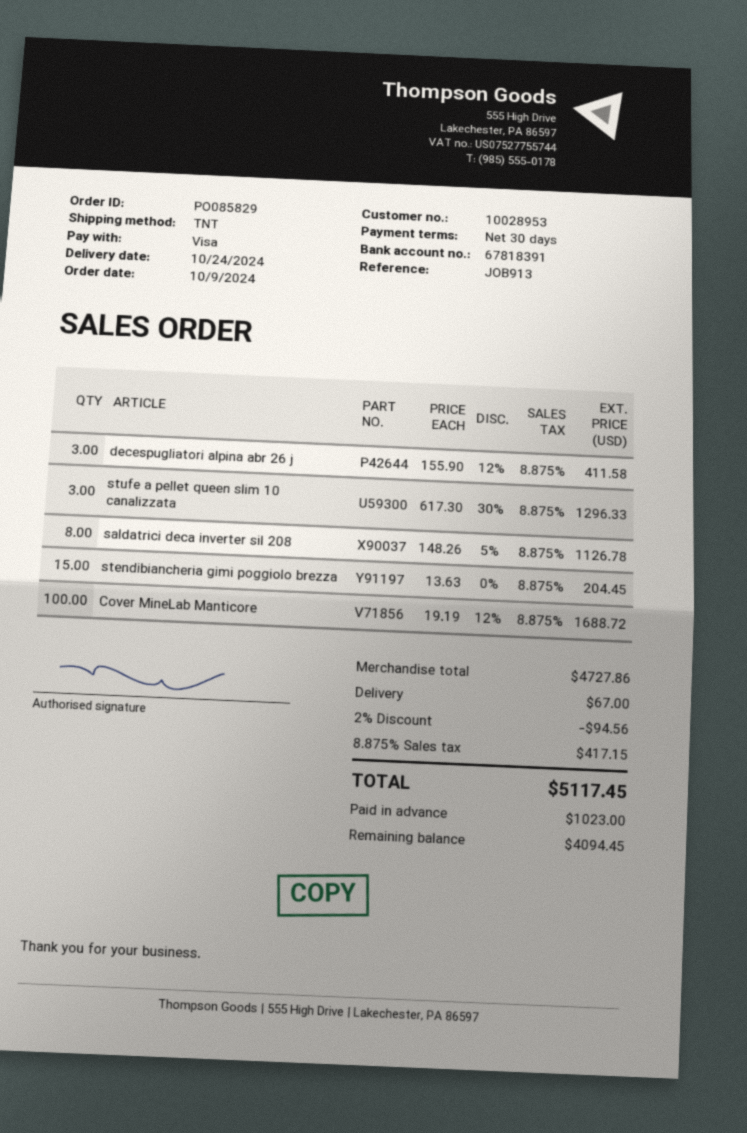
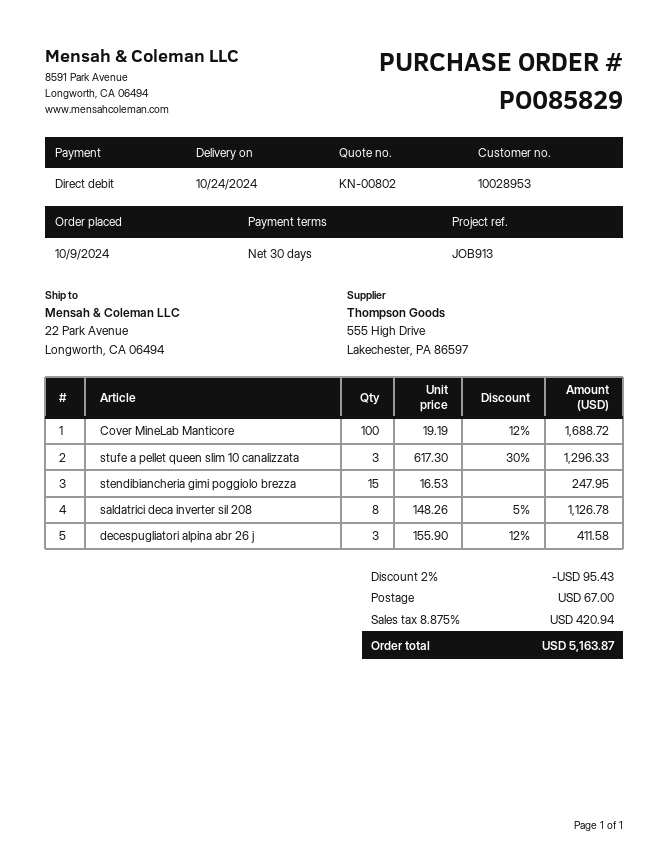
payment method: Visa -> direct debit
stendibiancheria gimi poggiolo brezza: 15 x 13.63 = 204.45 -> 15 x 16.53 = 247.95
discount: 2% = 94.56 -> 2% = 95.43
tax: 8.875% = 417.15 -> 8.875% = 420.94
total: 5117.45 -> 5163.87

